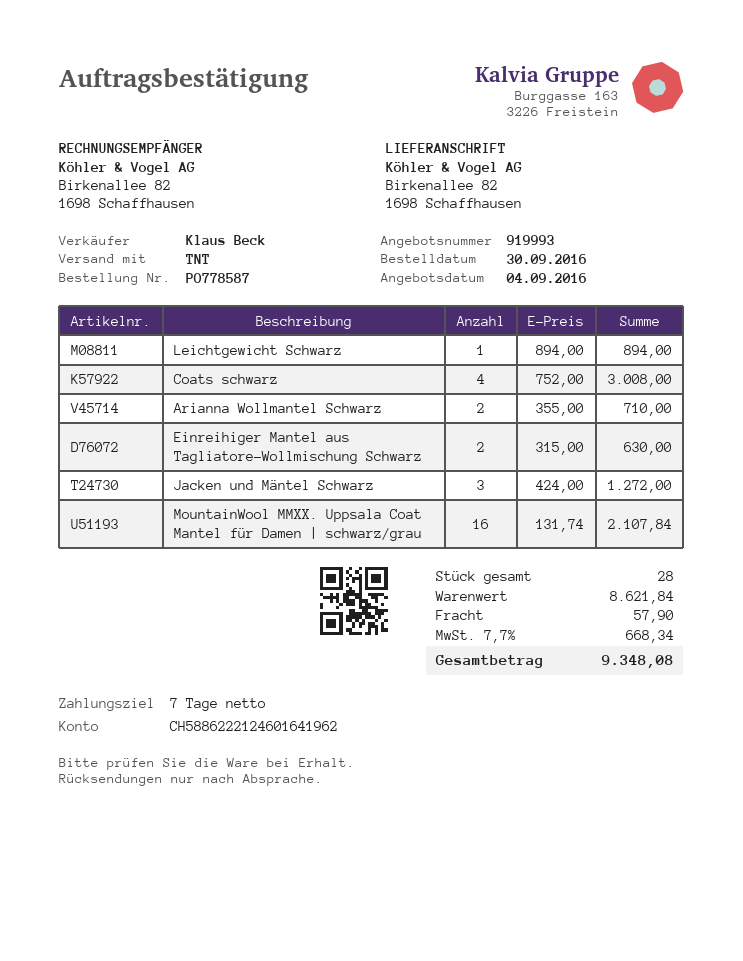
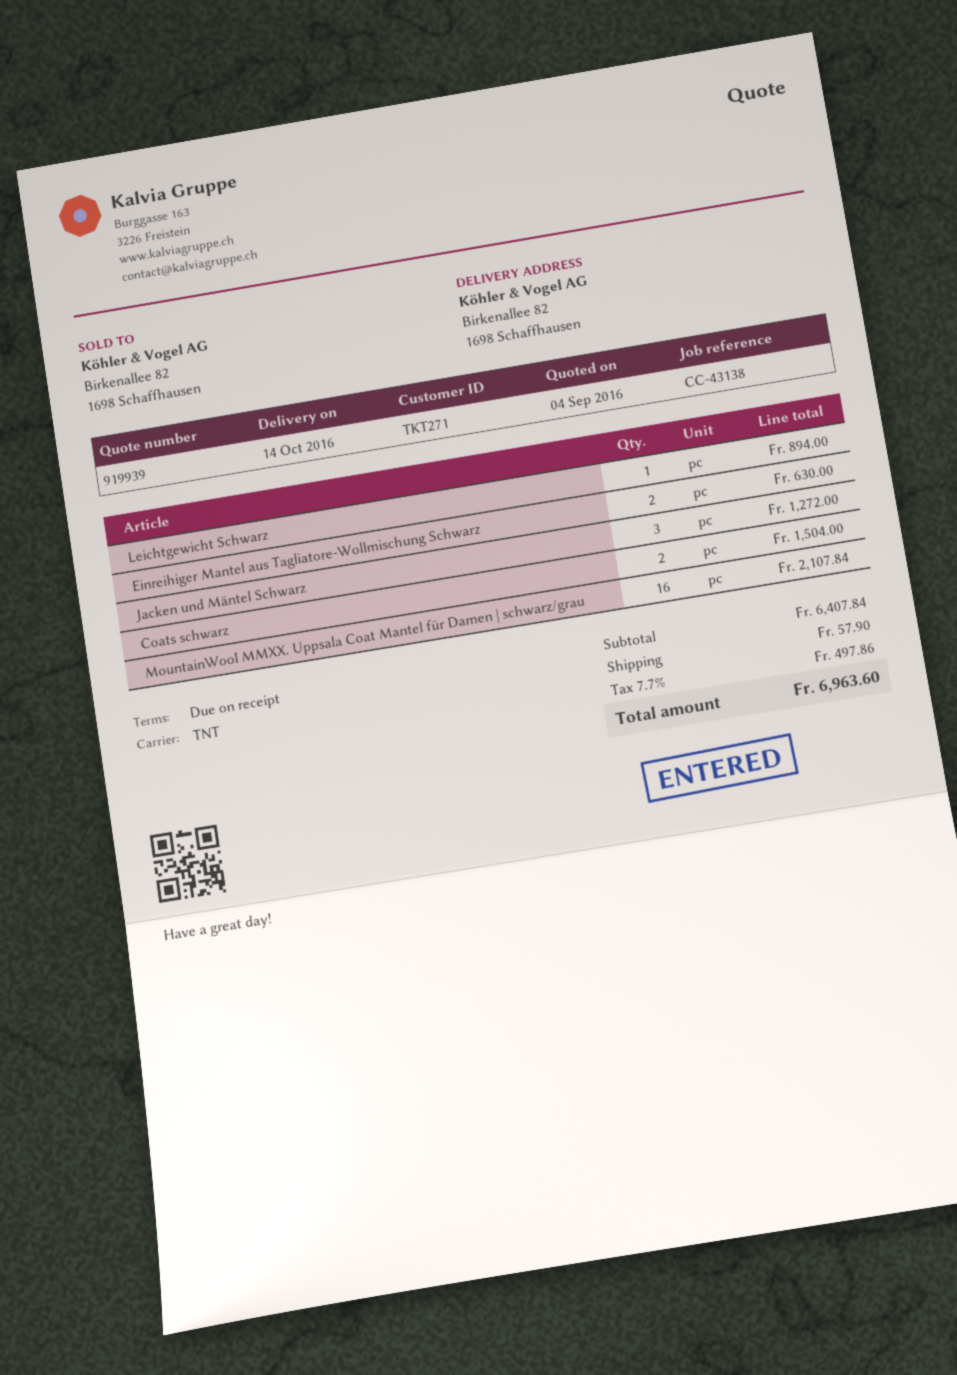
quote number: 919993 -> 919939
payment terms: 7 days -> on receipt
Coats schwarz: 4 for 3008.00 -> 2 for 1504.00
Arianna Wollmantel Schwarz: 2 for 710.00 -> none
subtotal: 8621.84 -> 6407.84
tax: 7.7% = 668.34 -> 7.7% = 497.86
total: 9348.08 -> 6963.60

